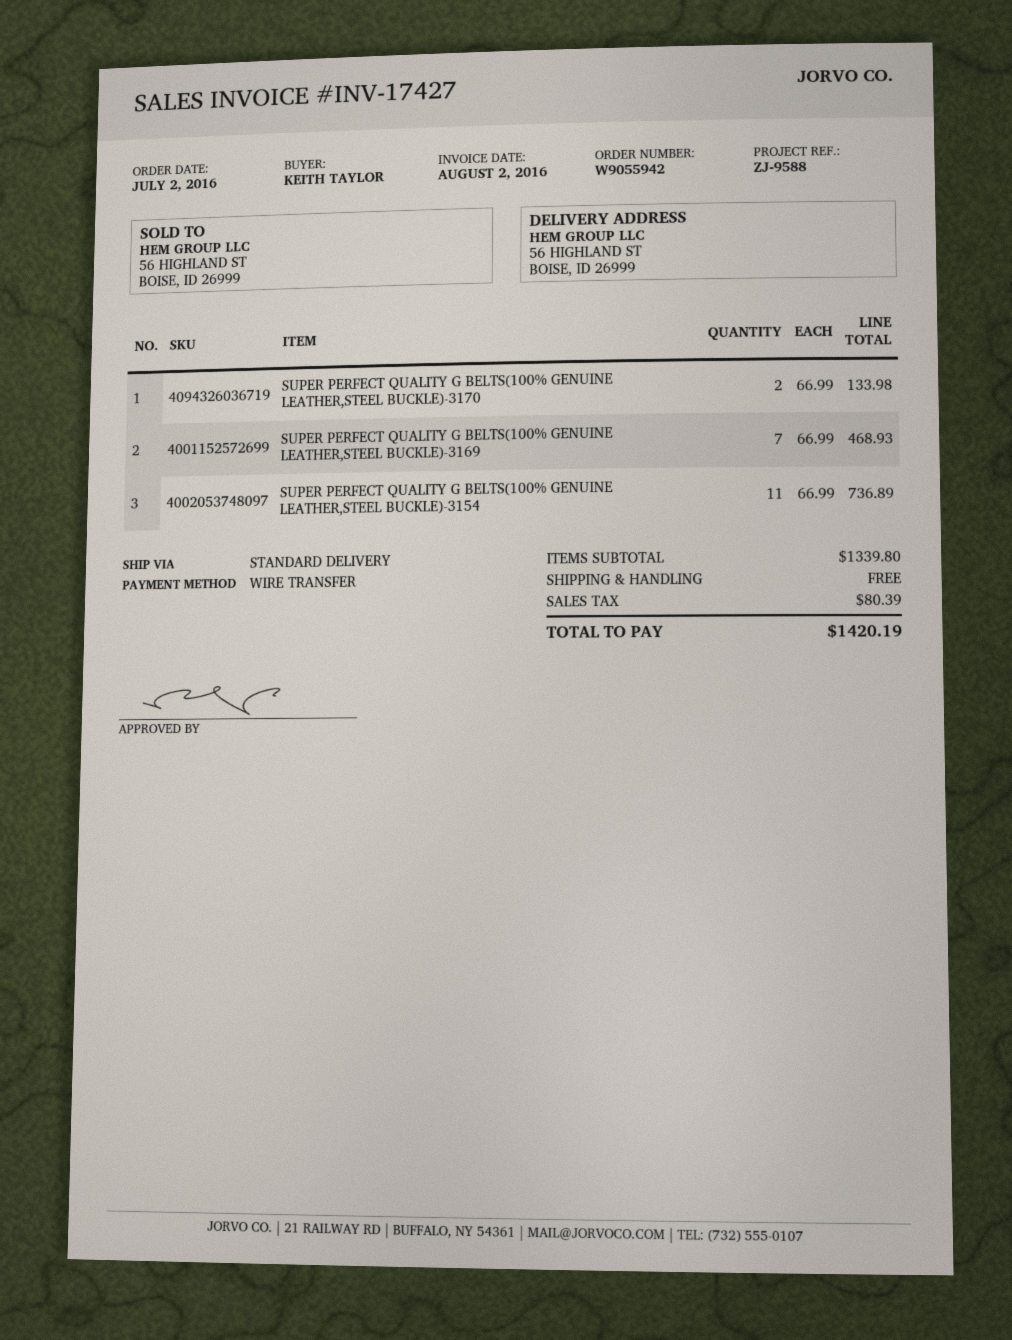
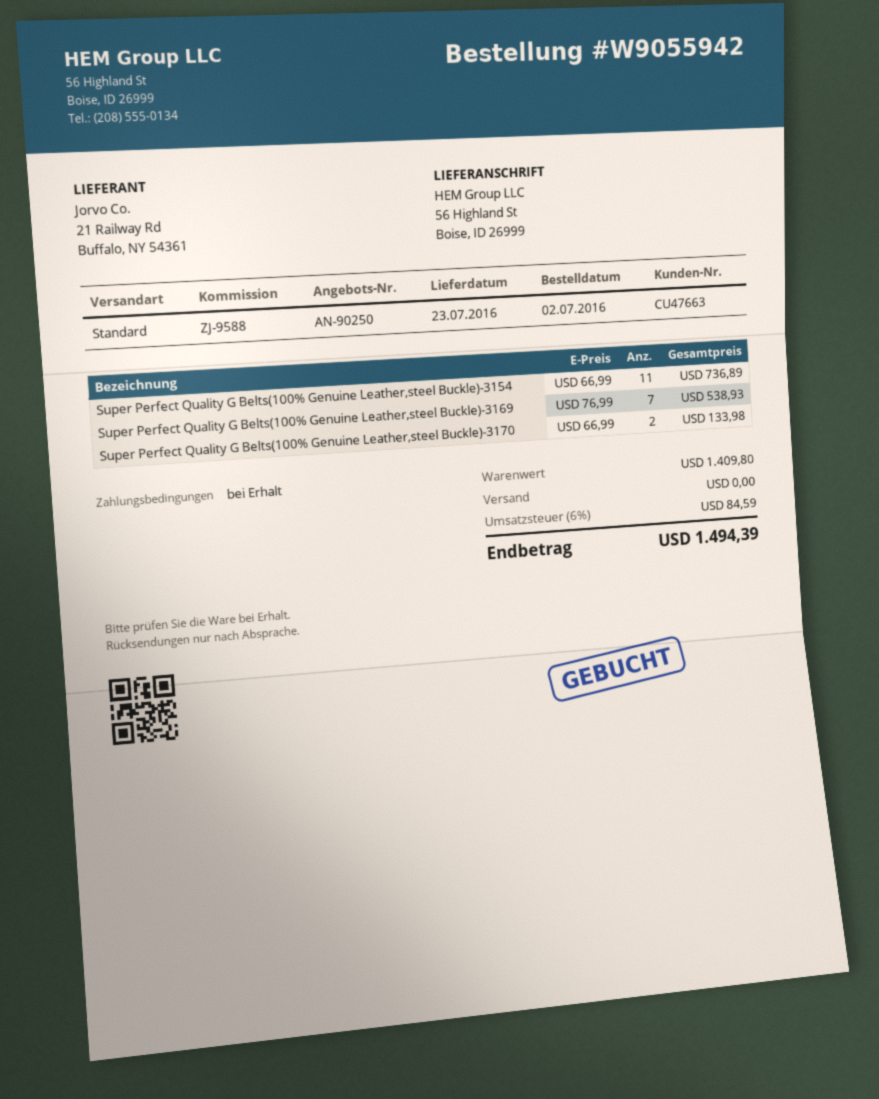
SUPER PERFECT QUALITY G BELTS(100% GENUINE LEATHER,STEEL BUCKLE)-3169: 7 x 66.99 = 468.93 -> 7 x 76.99 = 538.93
subtotal: 1339.80 -> 1409.80
tax: 80.39 -> 84.59
total: 1420.19 -> 1494.39

